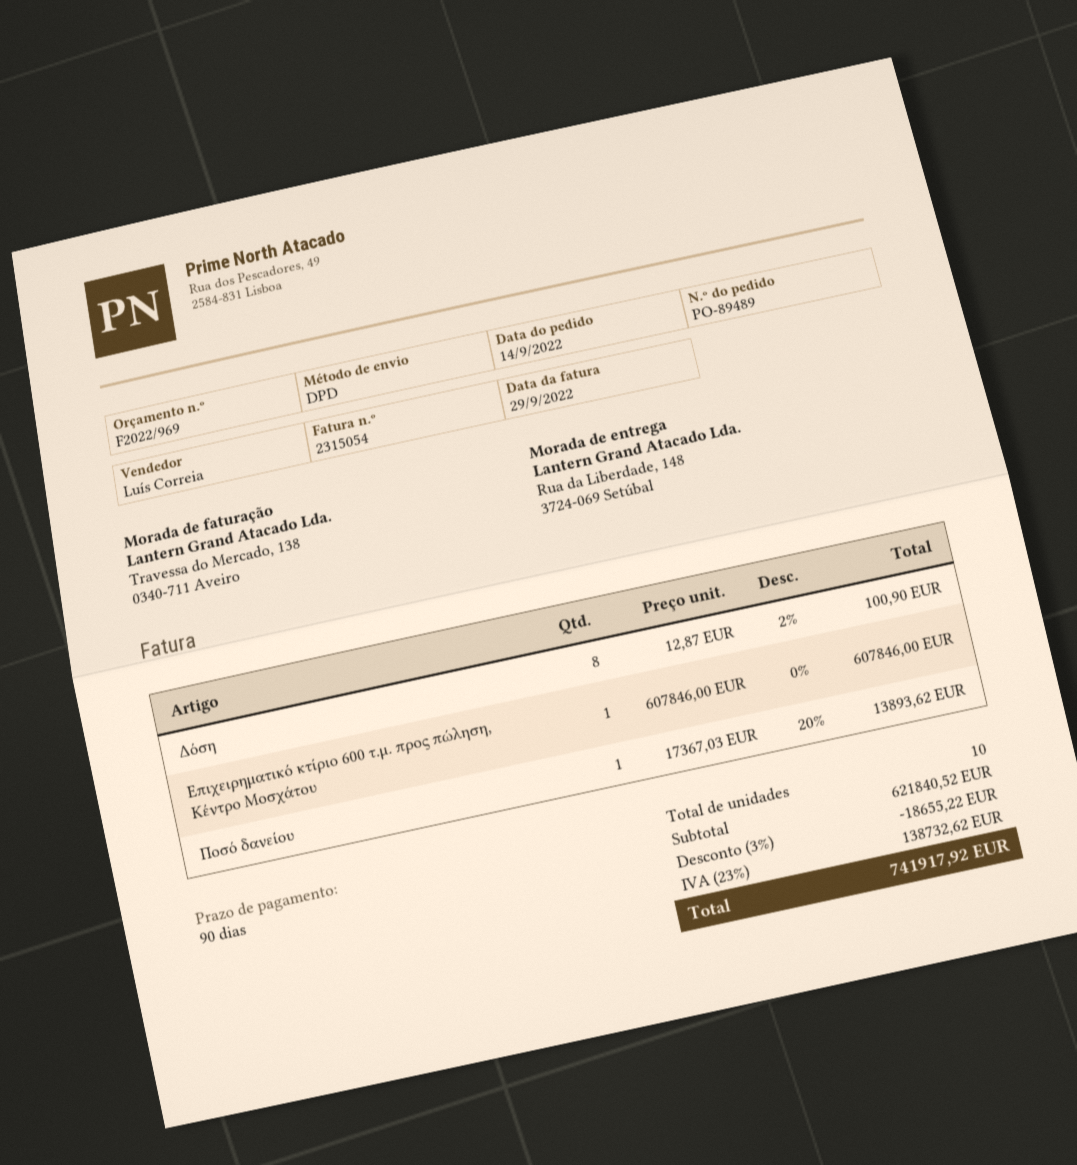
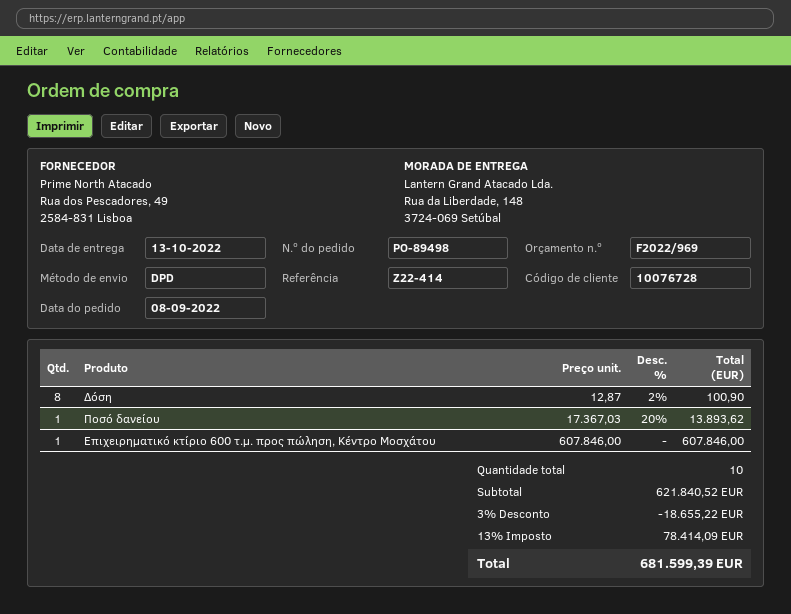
order number: PO-89489 -> PO-89498
order date: 2022-09-14 -> 2022-09-08
tax: 23% = 138732.62 -> 13% = 78414.09
total: 741917.92 -> 681599.39

